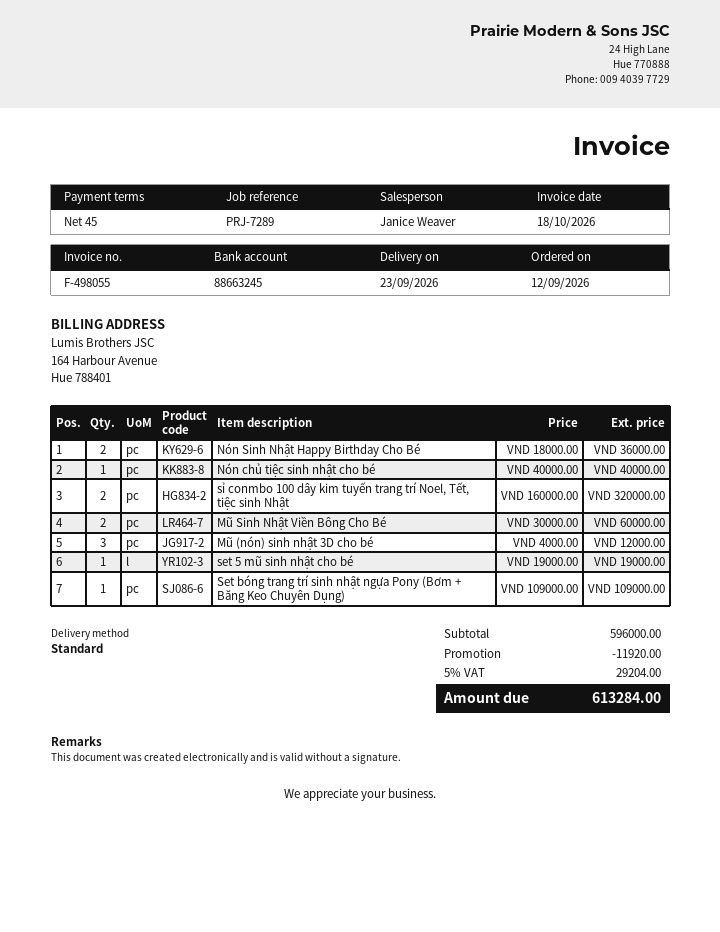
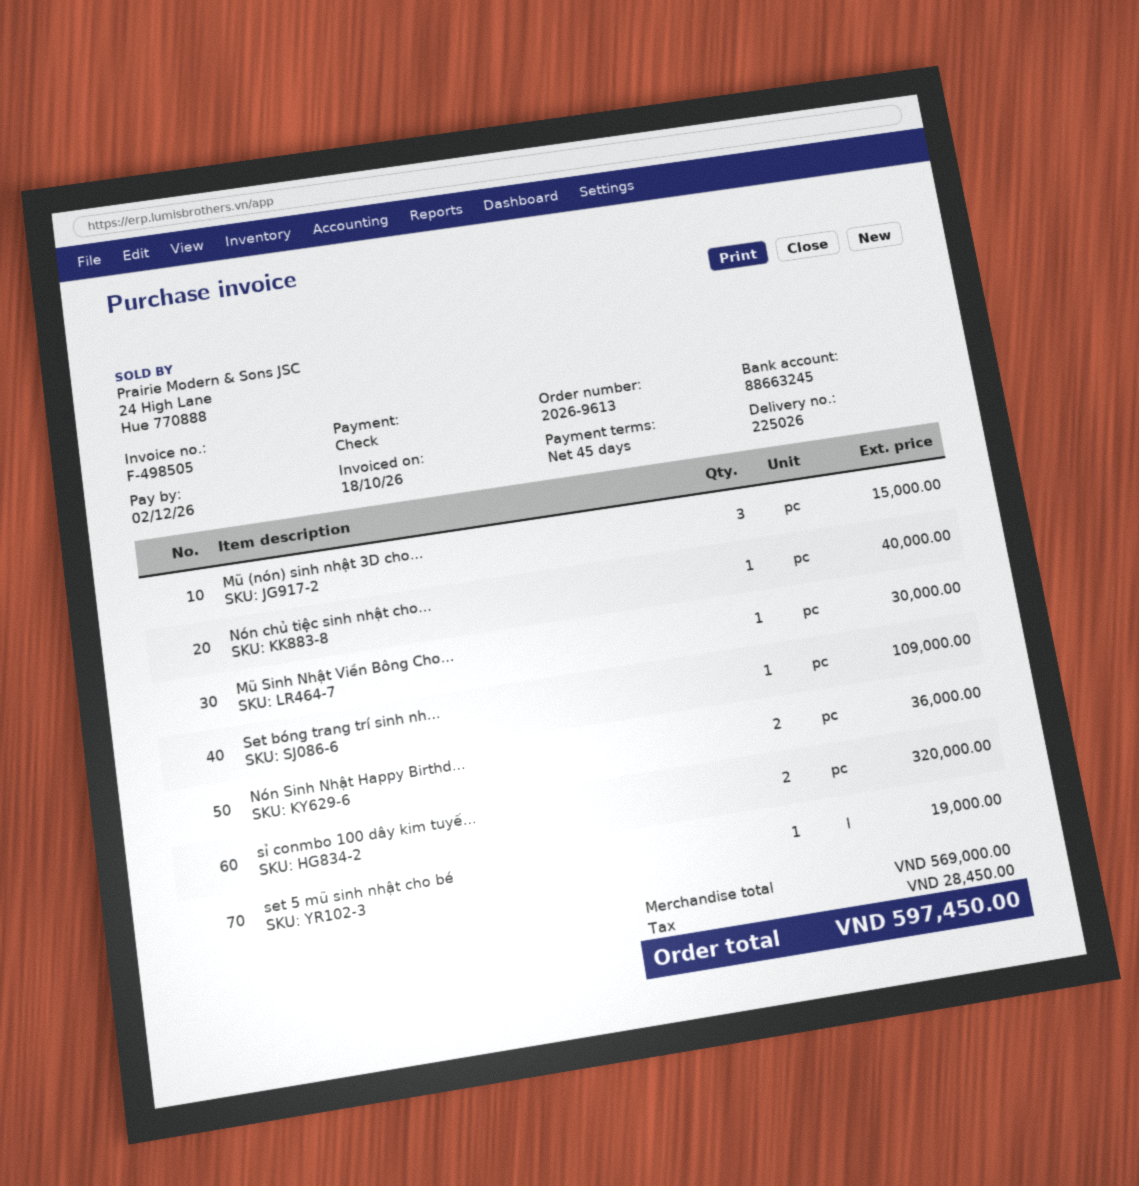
invoice number: F-498055 -> F-498505
Mũ Sinh Nhật Viền Bông Cho Bé: 2 for 60000.00 -> 1 for 30000.00
Mũ (nón) sinh nhật 3D cho bé: 3 for 12000.00 -> 3 for 15000.00
subtotal: 596000.00 -> 569000.00
discount: 11920.00 -> none
tax: 29204.00 -> 28450.00
total: 613284.00 -> 597450.00

